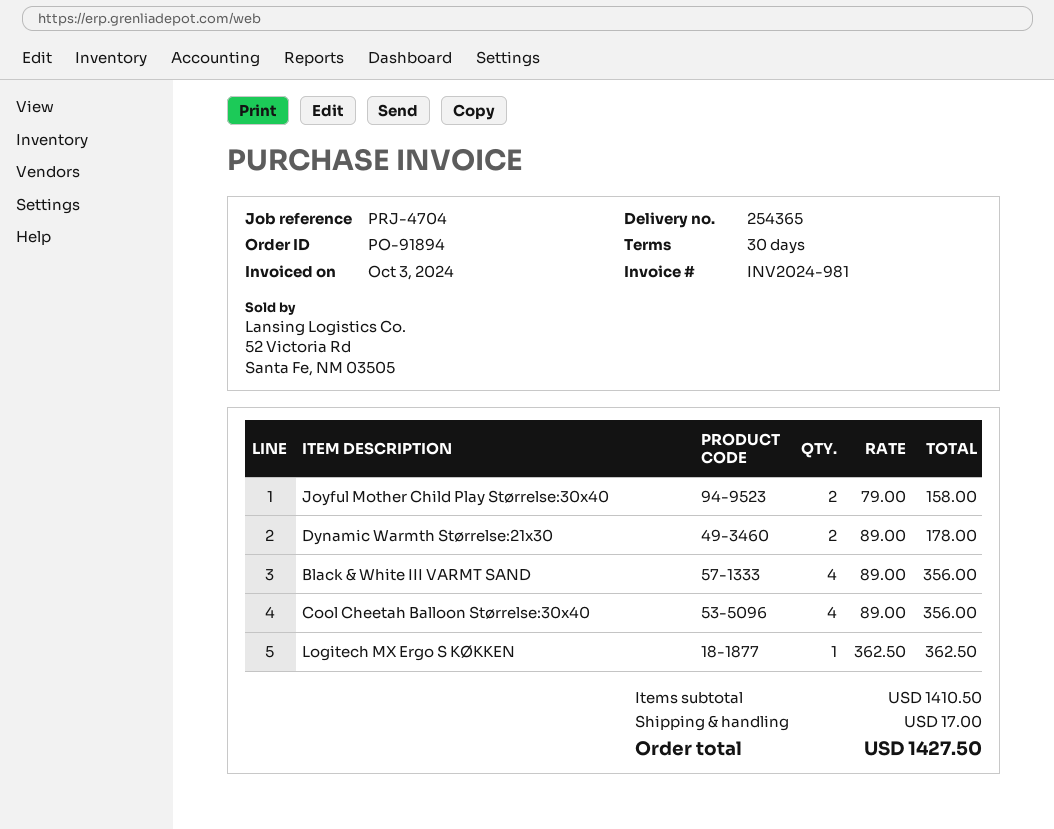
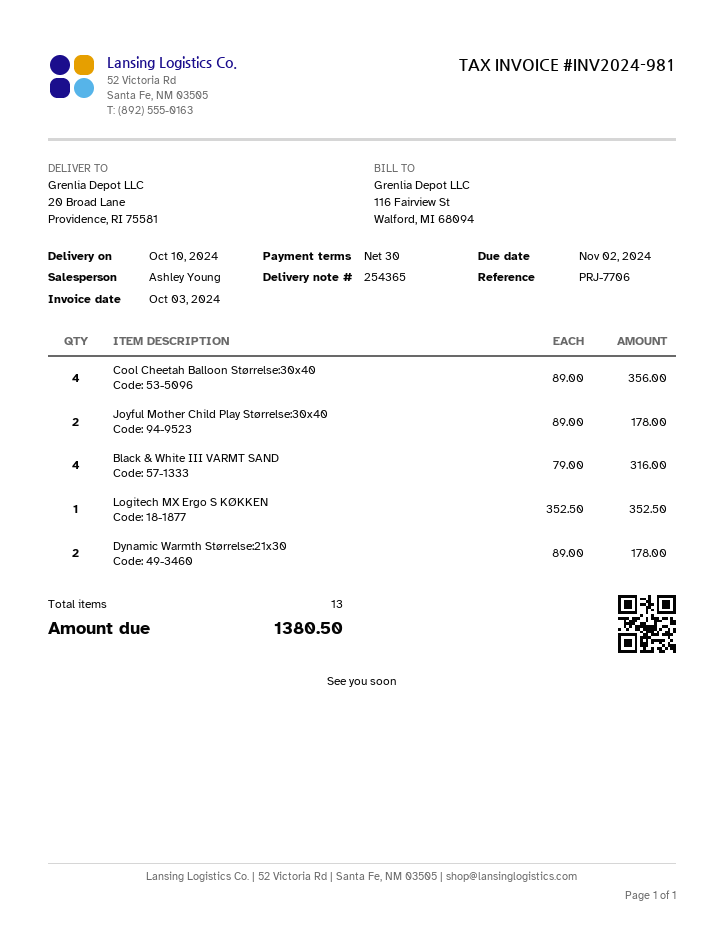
reference: PRJ-4704 -> PRJ-7706
Joyful Mother Child Play Størrelse:30x40: 2 x 79.00 = 158.00 -> 2 x 89.00 = 178.00
Black & White III VARMT SAND: 4 x 89.00 = 356.00 -> 4 x 79.00 = 316.00
Logitech MX Ergo S KØKKEN: 1 x 362.50 = 362.50 -> 1 x 352.50 = 352.50
shipping: 17.00 -> none
total: 1427.50 -> 1380.50

